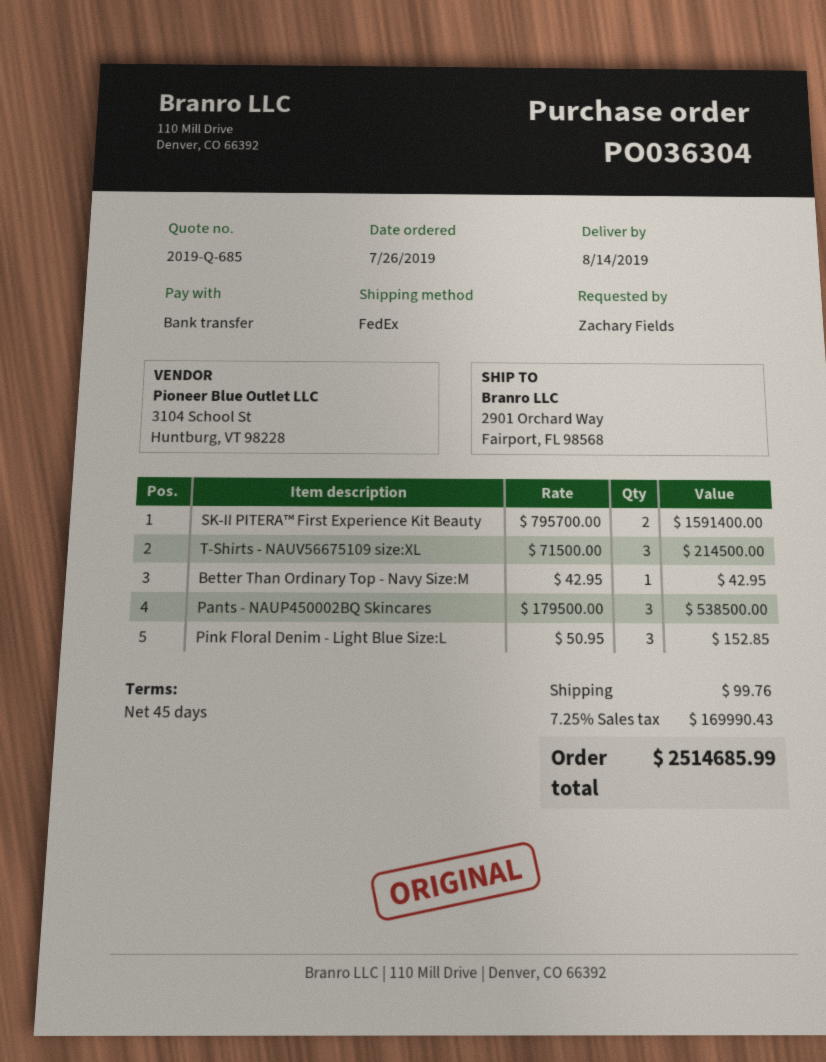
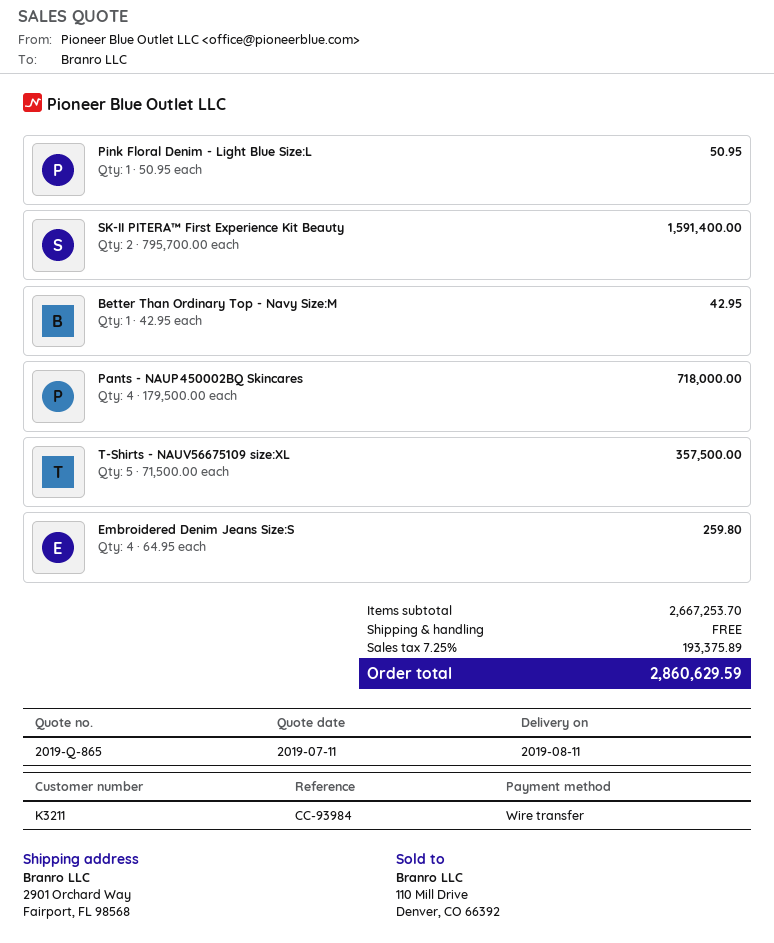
quote number: 2019-Q-685 -> 2019-Q-865
delivery date: 2019-08-14 -> 2019-08-11
T-Shirts - NAUV56675109 size:XL: 3 x 71500.00 = 214500.00 -> 5 x 71500.00 = 357500.00
Pants - NAUP450002BQ Skincares: 3 x 179500.00 = 538500.00 -> 4 x 179500.00 = 718000.00
Pink Floral Denim - Light Blue Size:L: 3 x 50.95 = 152.85 -> 1 x 50.95 = 50.95
Embroidered Denim Jeans Size:S: none -> 4 x 64.95 = 259.80
shipping: 99.76 -> 0.00
tax: 7.25% = 169990.43 -> 7.25% = 193375.89
total: 2514685.99 -> 2860629.59

